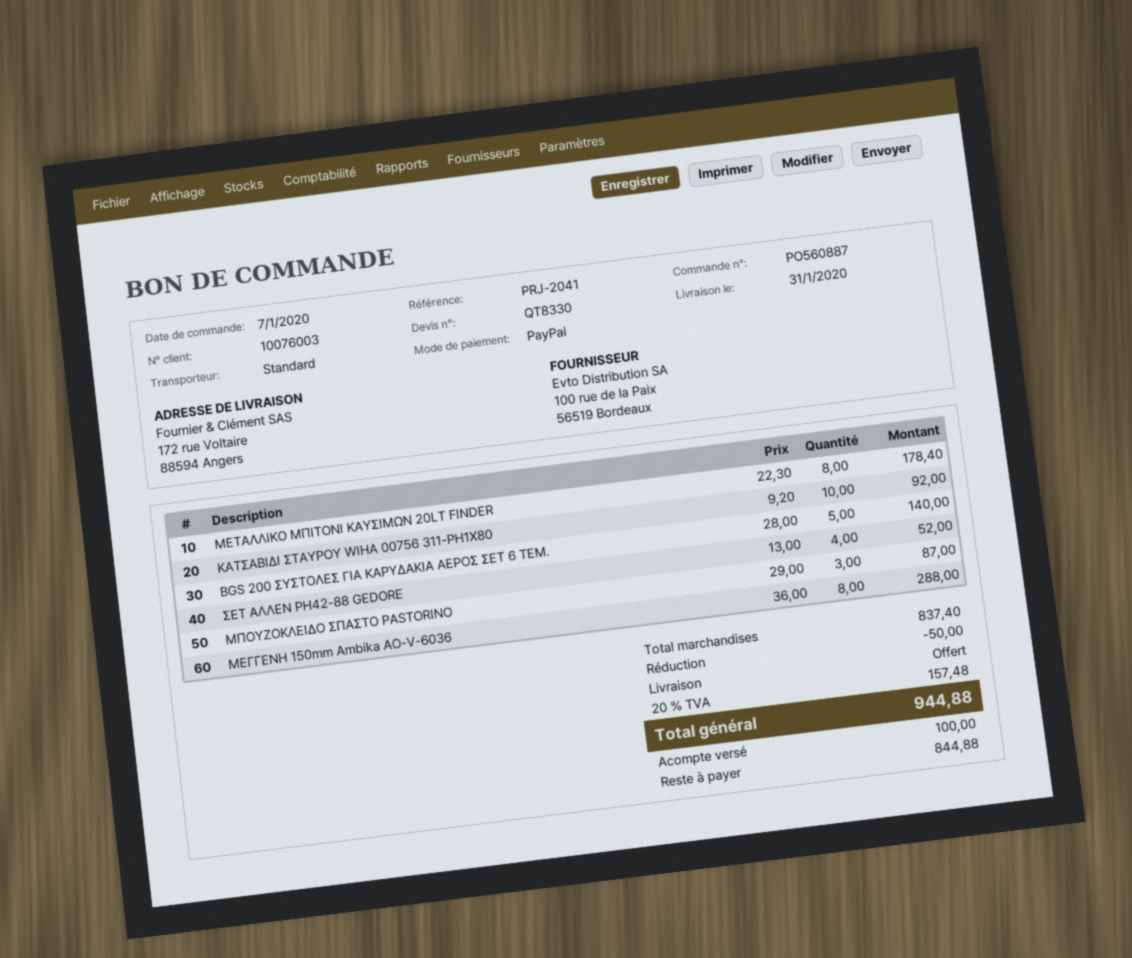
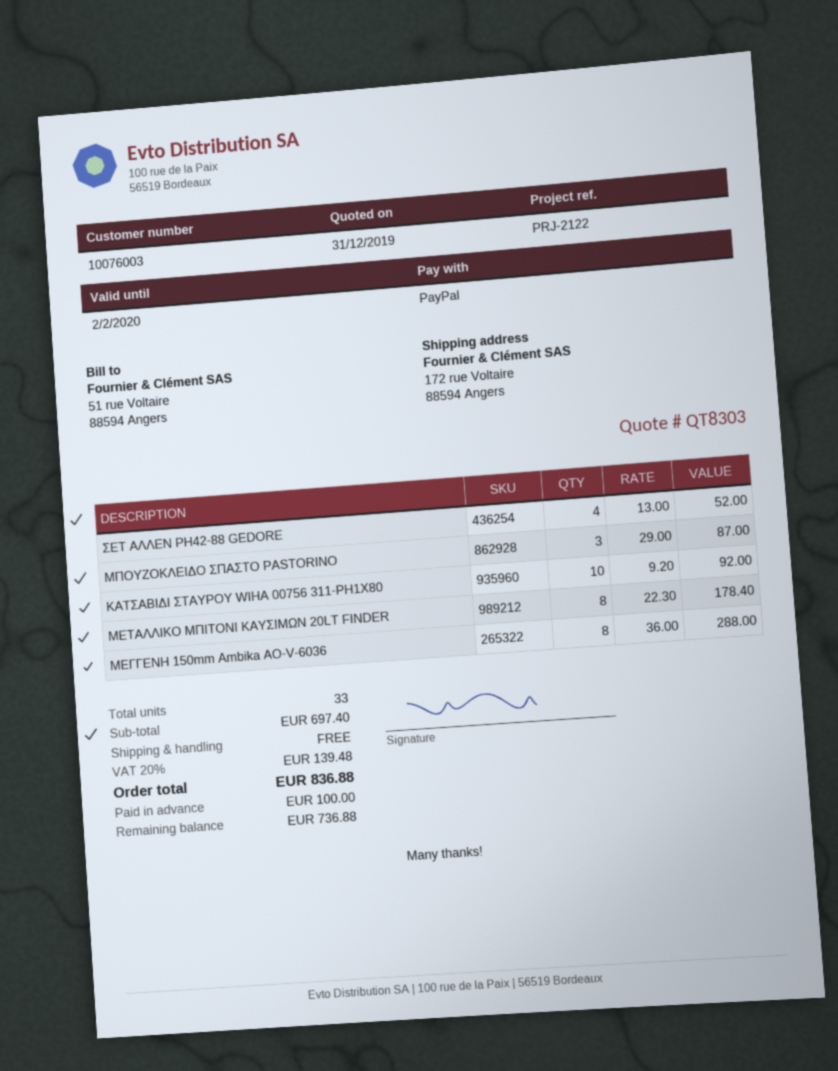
quote number: QT8330 -> QT8303
reference: PRJ-2041 -> PRJ-2122
BGS 200 ΣΥΣΤΟΛΕΣ ΓΙΑ ΚΑΡΥΔΑΚΙΑ ΑΕΡΟΣ ΣΕΤ 6 ΤΕΜ.: 5 x 28.00 = 140.00 -> none
subtotal: 837.40 -> 697.40
discount: 50.00 -> none
tax: 20% = 157.48 -> 20% = 139.48
total: 944.88 -> 836.88
balance: 844.88 -> 736.88

